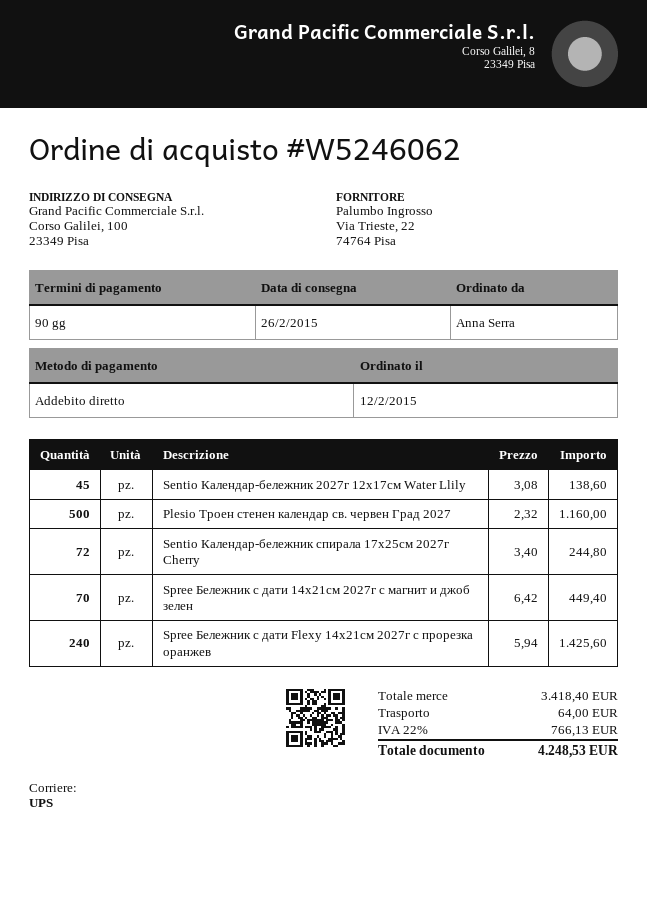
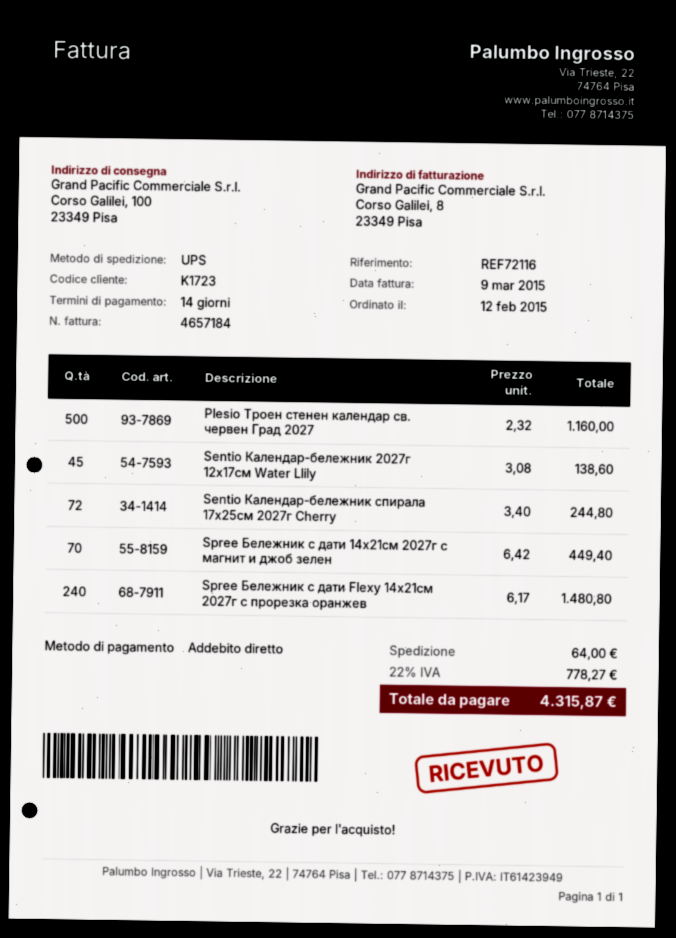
payment terms: 90 days -> 14 days
Spree Бележник с дати Flexy 14х21см 2027г с прорезка оранжев: 240 x 5.94 = 1425.60 -> 240 x 6.17 = 1480.80
tax: 22% = 766.13 -> 22% = 778.27
total: 4248.53 -> 4315.87

